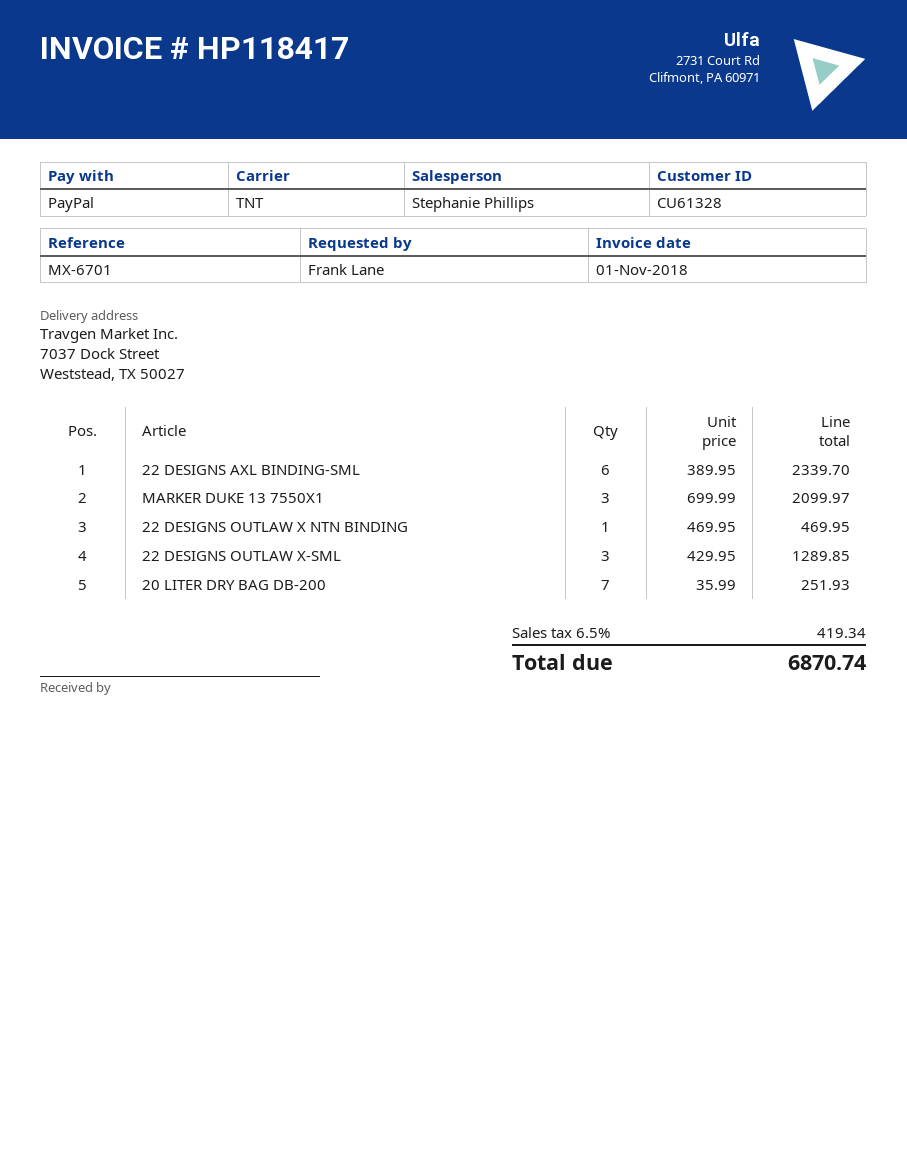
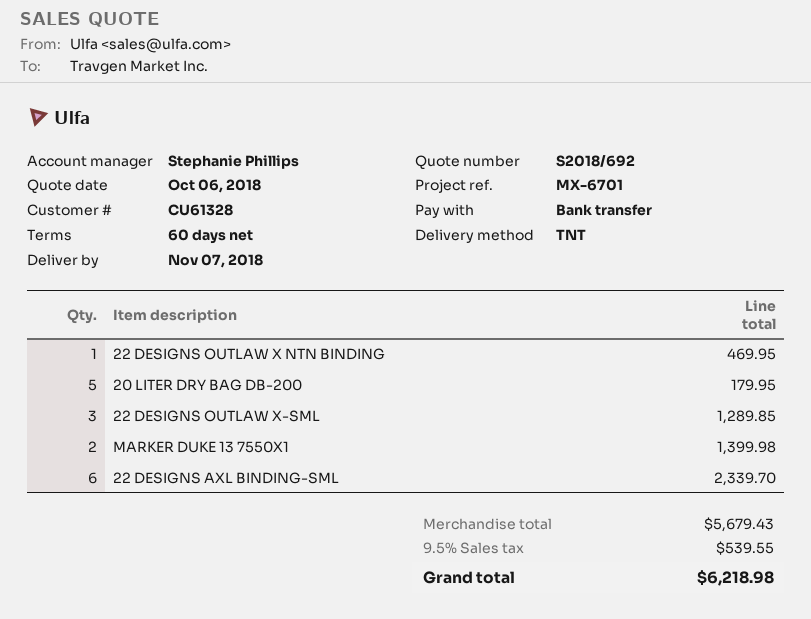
payment method: PayPal -> bank transfer
MARKER DUKE 13 7550X1: 3 for 2099.97 -> 2 for 1399.98
20 LITER DRY BAG DB-200: 7 for 251.93 -> 5 for 179.95
tax: 6.5% = 419.34 -> 9.5% = 539.55
total: 6870.74 -> 6218.98

